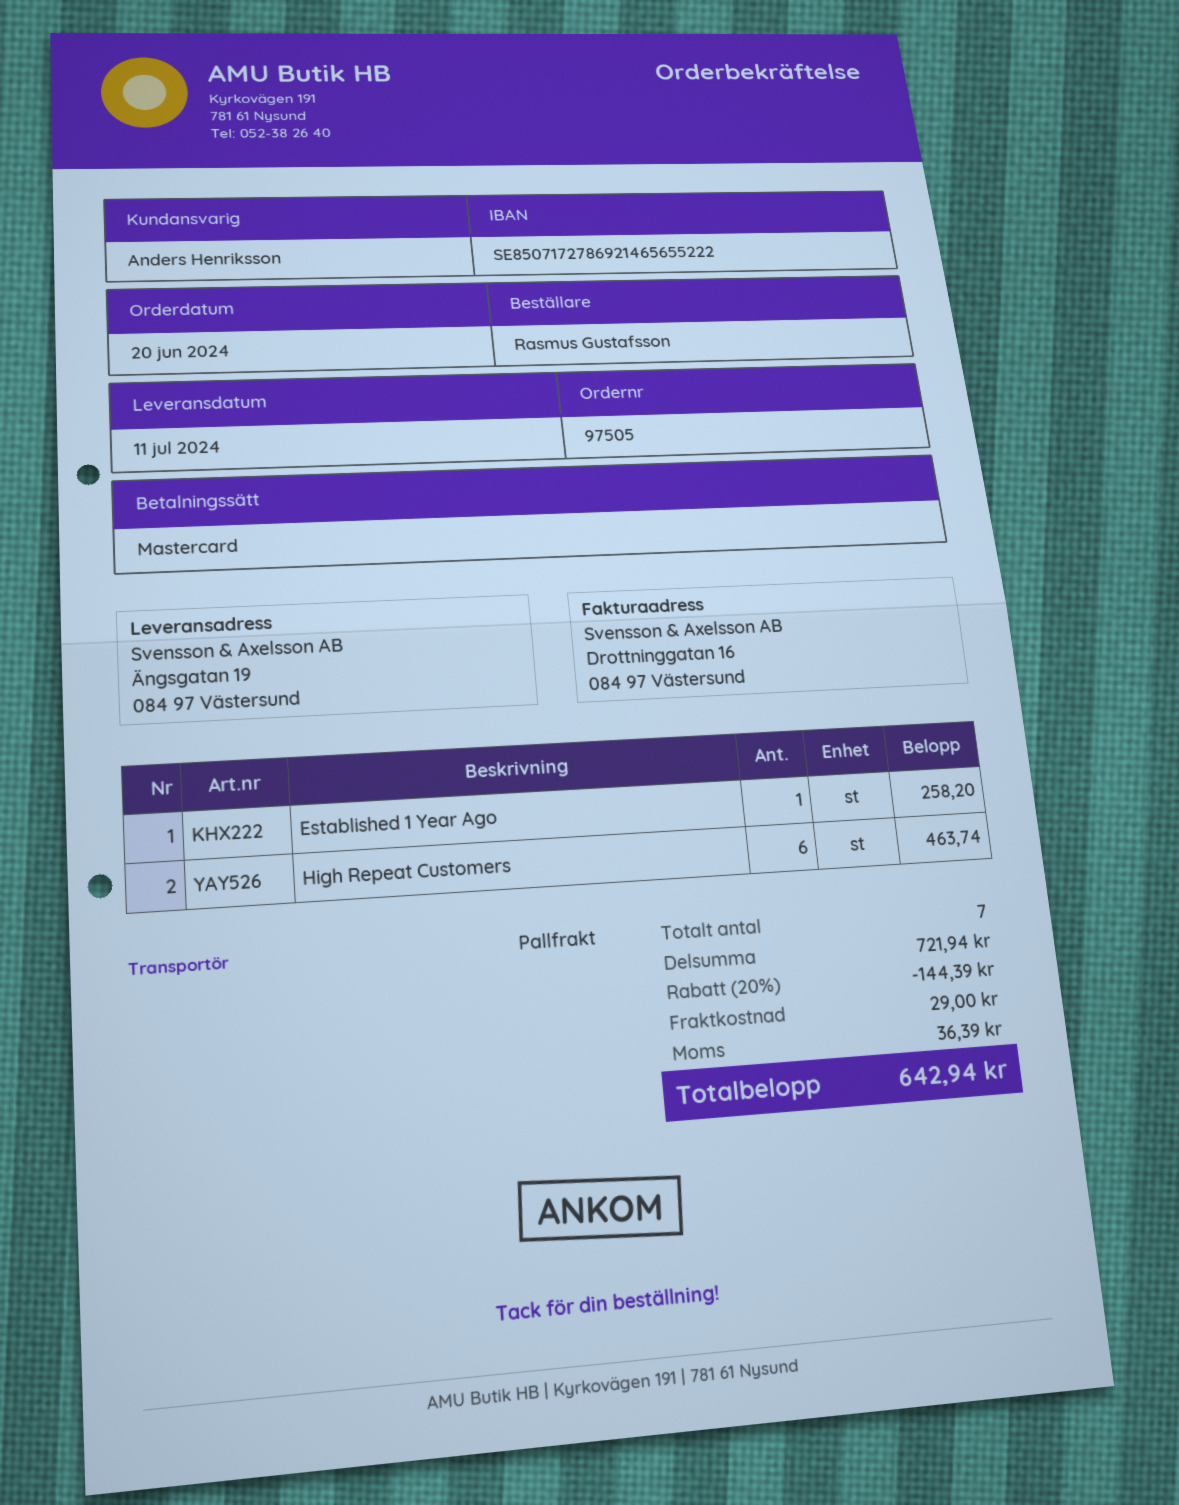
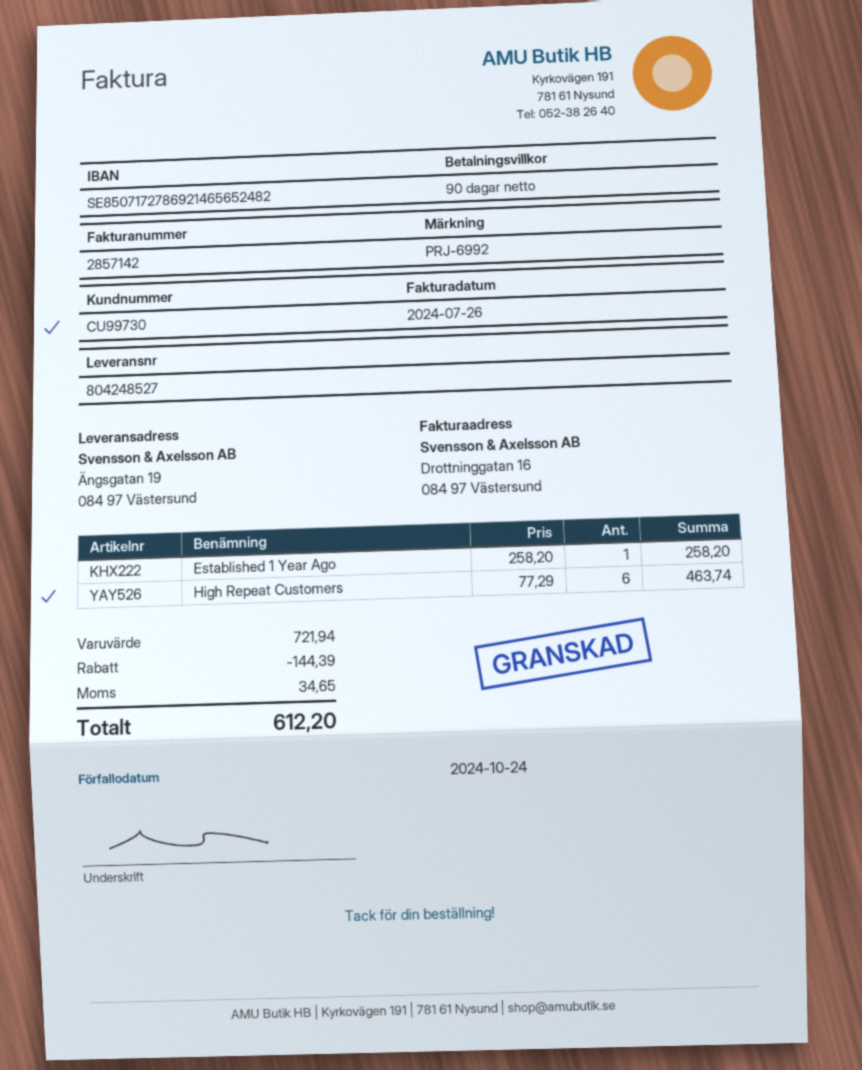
bank account: SE8507172786921465655222 -> SE8507172786921465652482
shipping: 29.00 -> none
tax: 36.39 -> 34.65
total: 642.94 -> 612.20

